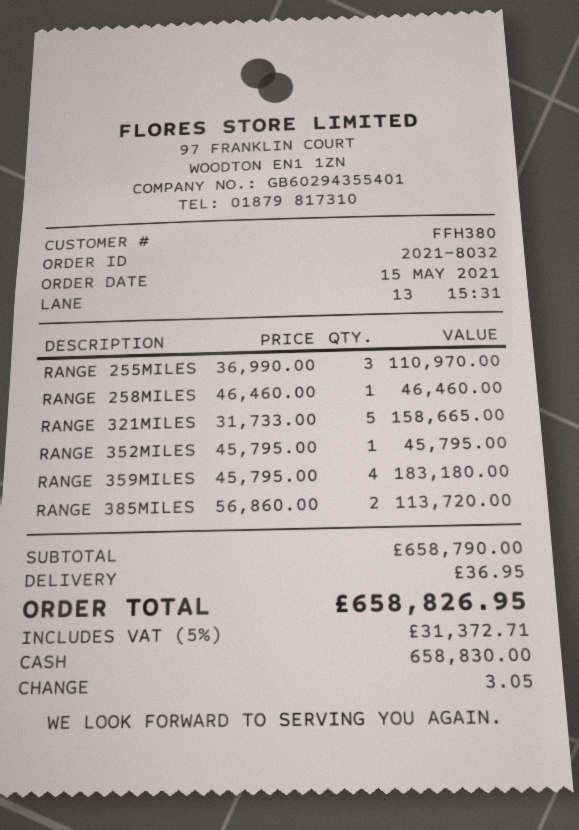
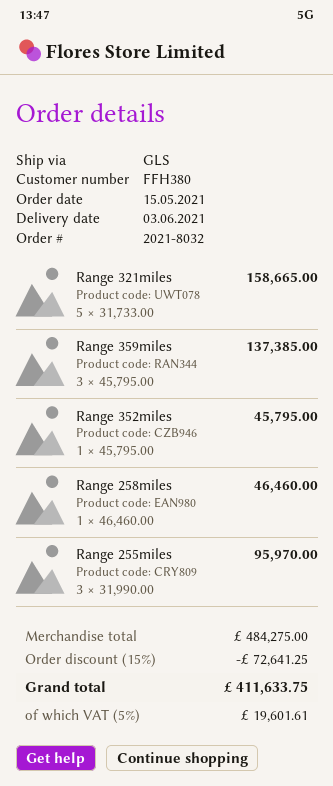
RANGE 255MILES: 3 x 36990.00 = 110970.00 -> 3 x 31990.00 = 95970.00
RANGE 359MILES: 4 x 45795.00 = 183180.00 -> 3 x 45795.00 = 137385.00
RANGE 385MILES: 2 x 56860.00 = 113720.00 -> none
subtotal: 658790.00 -> 484275.00
discount: none -> 15% = 72641.25
shipping: 36.95 -> none
tax: 5% = 31372.71 -> 5% = 19601.61
total: 658826.95 -> 411633.75

